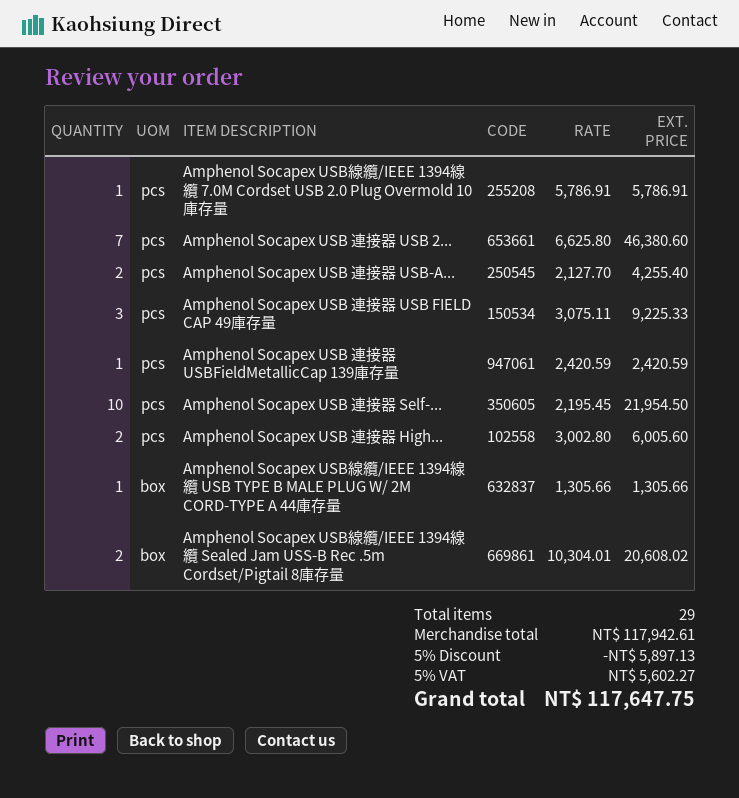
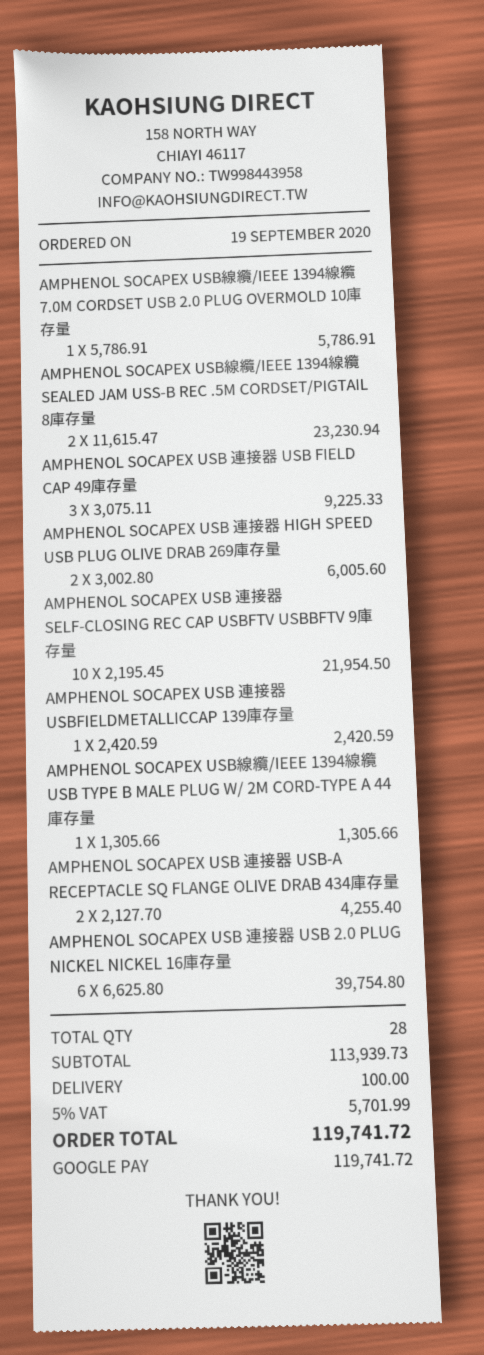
Amphenol Socapex USB 連接器 USB 2...: 7 x 6625.80 = 46380.60 -> 6 x 6625.80 = 39754.80
Amphenol Socapex USB線纜/IEEE 1394線纜 Sealed Jam USS-B Rec .5m Cordset/Pigtail 8庫存量: 2 x 10304.01 = 20608.02 -> 2 x 11615.47 = 23230.94
total quantity: 29 -> 28
subtotal: 117942.61 -> 113939.73
discount: 5% = 5897.13 -> none
shipping: none -> 100.00
tax: 5% = 5602.27 -> 5% = 5701.99
total: 117647.75 -> 119741.72

